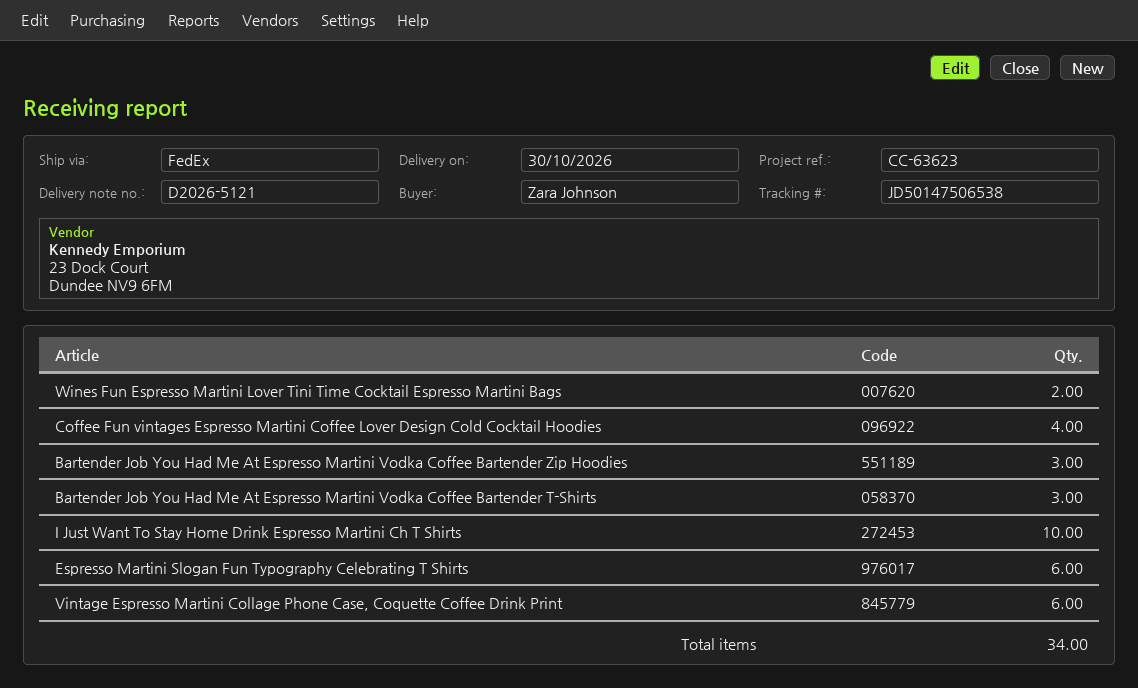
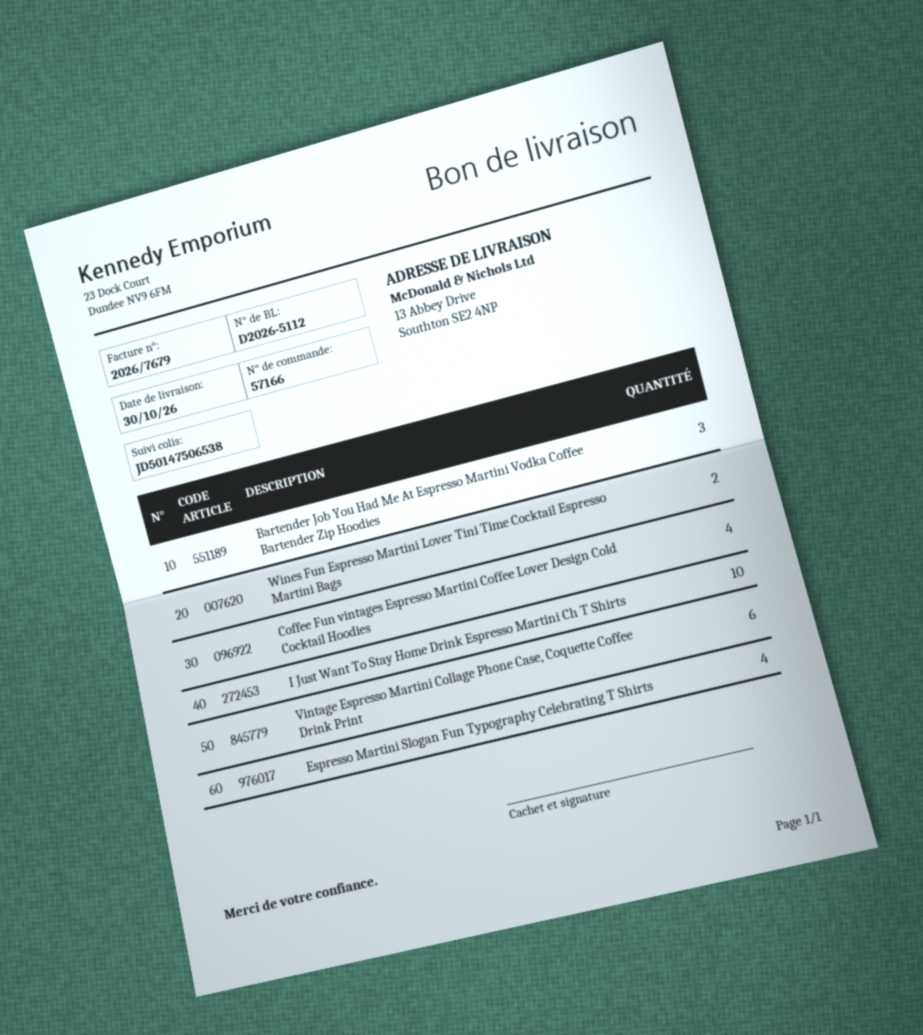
delivery note number: D2026-5121 -> D2026-5112
Bartender Job You Had Me At Espresso Martini Vodka Coffee Bartender T-Shirts: 3 -> none
Espresso Martini Slogan Fun Typography Celebrating T Shirts: 6 -> 4

